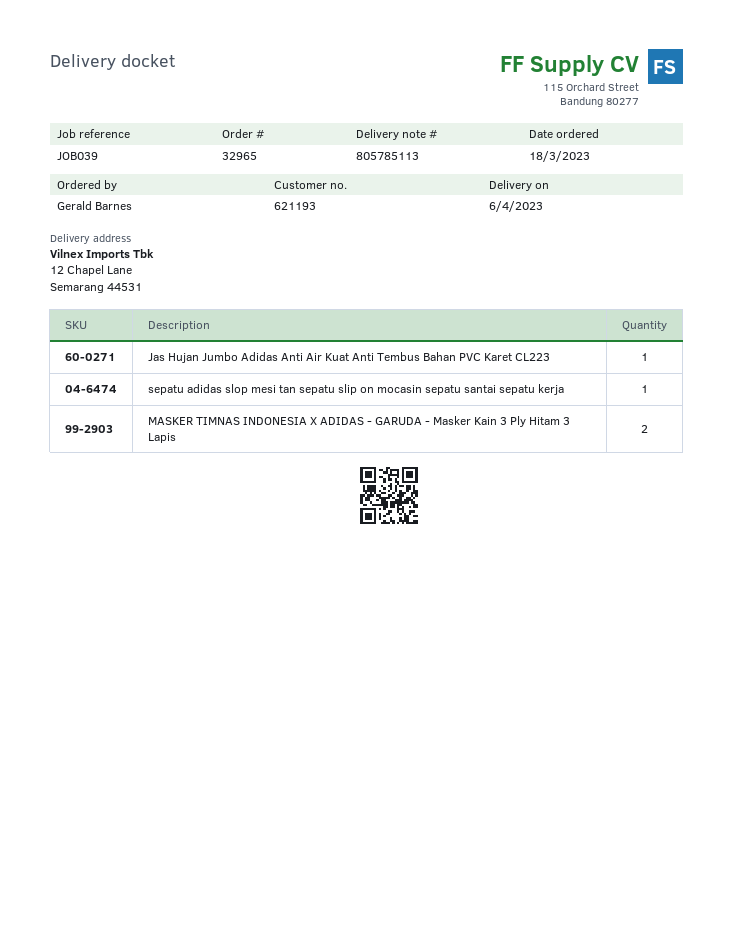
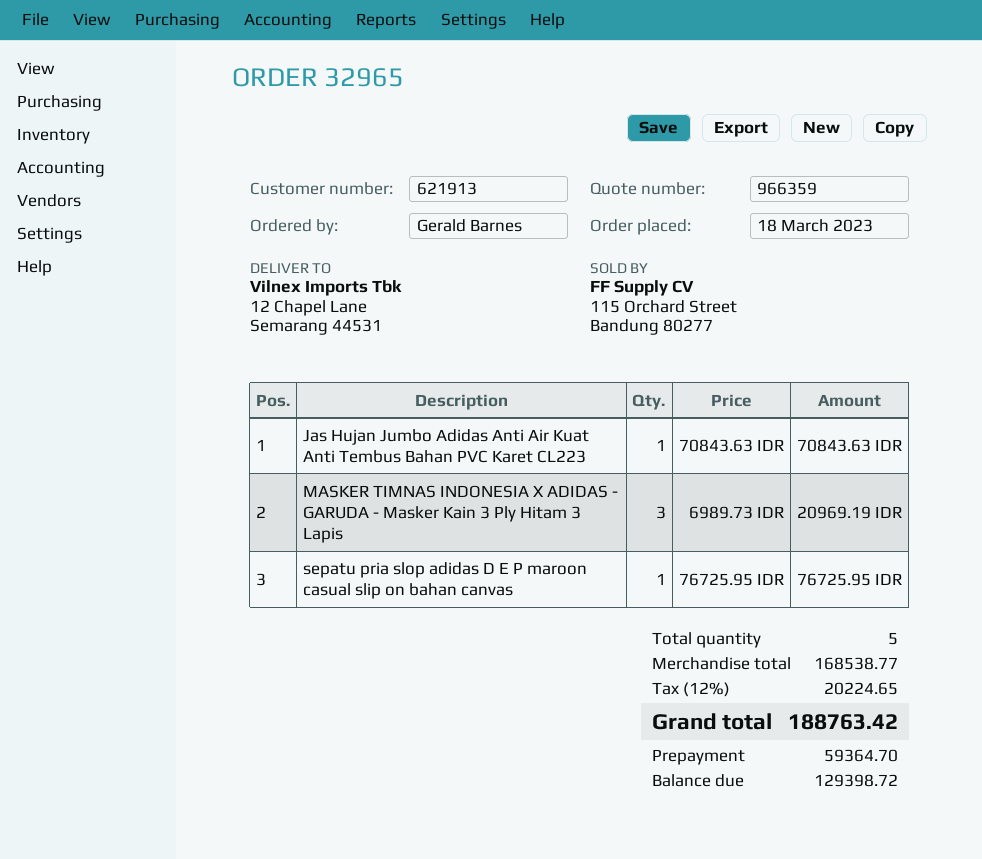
customer number: 621193 -> 621913
sepatu adidas slop mesi tan sepatu slip on mocasin sepatu santai sepatu kerja: 1 -> none
MASKER TIMNAS INDONESIA X ADIDAS - GARUDA - Masker Kain 3 Ply Hitam 3 Lapis: 2 -> 3
sepatu pria slop adidas D E P maroon casual slip on bahan canvas: none -> 1

